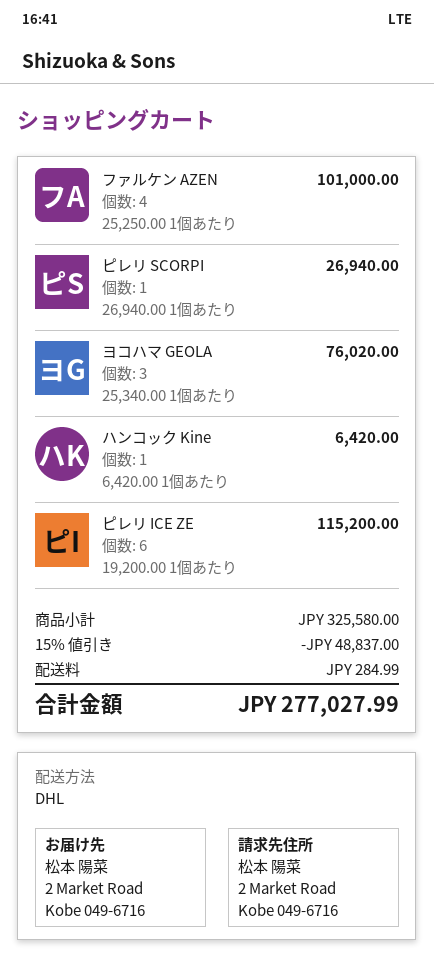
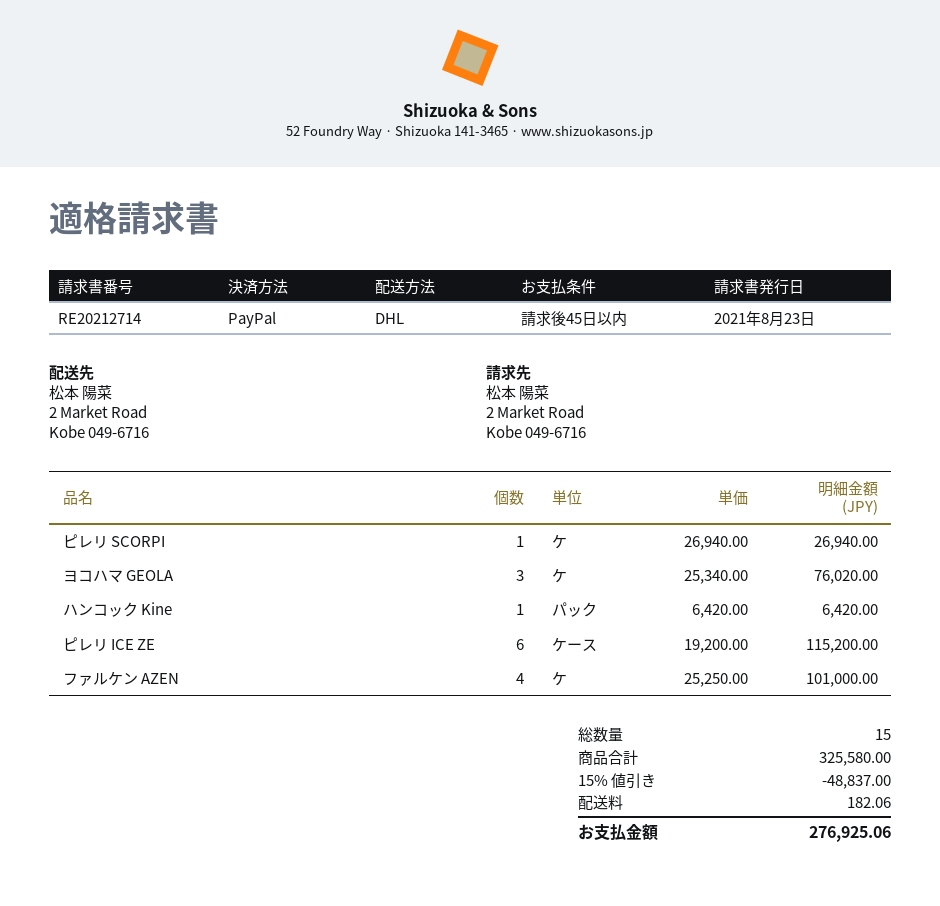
shipping: 284.99 -> 182.06
total: 277027.99 -> 276925.06

